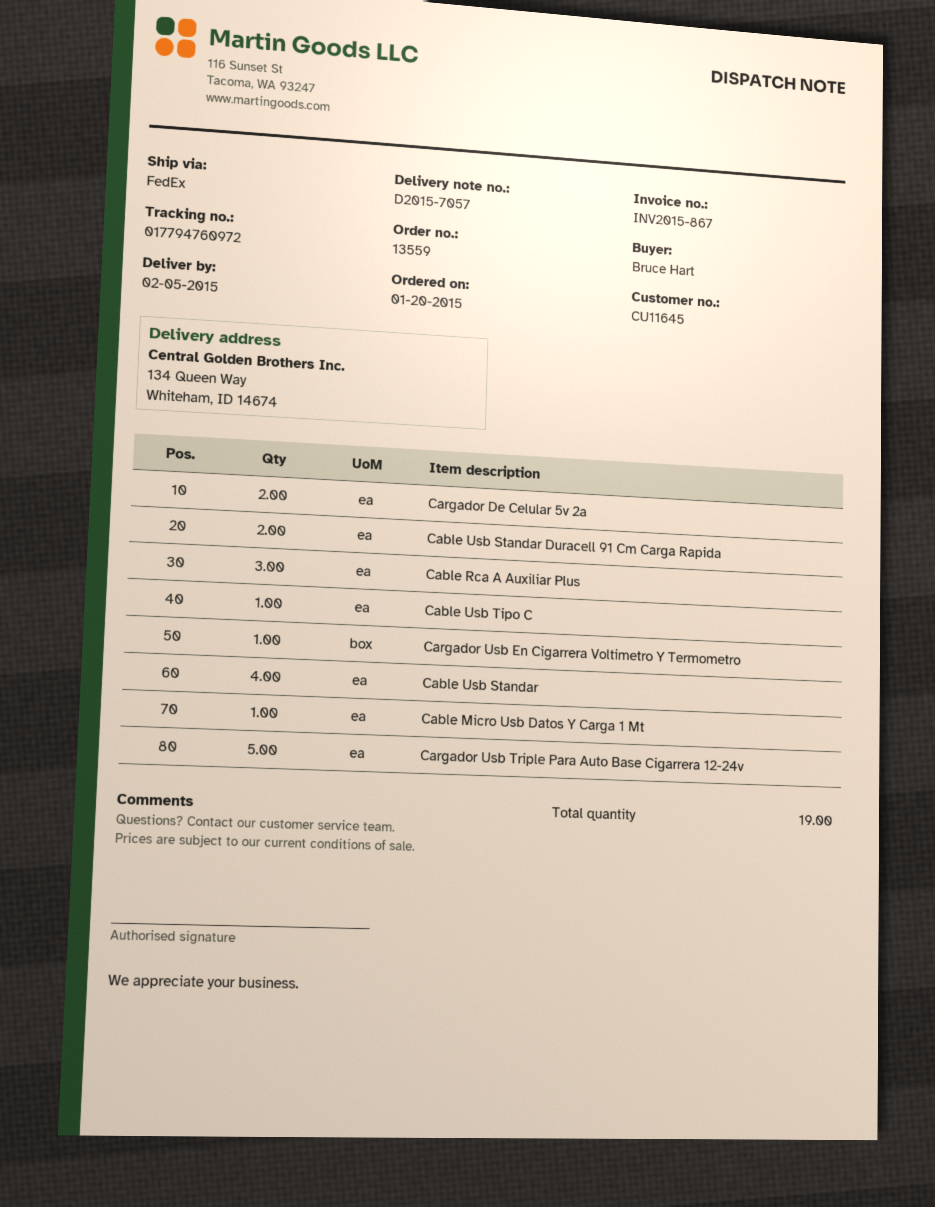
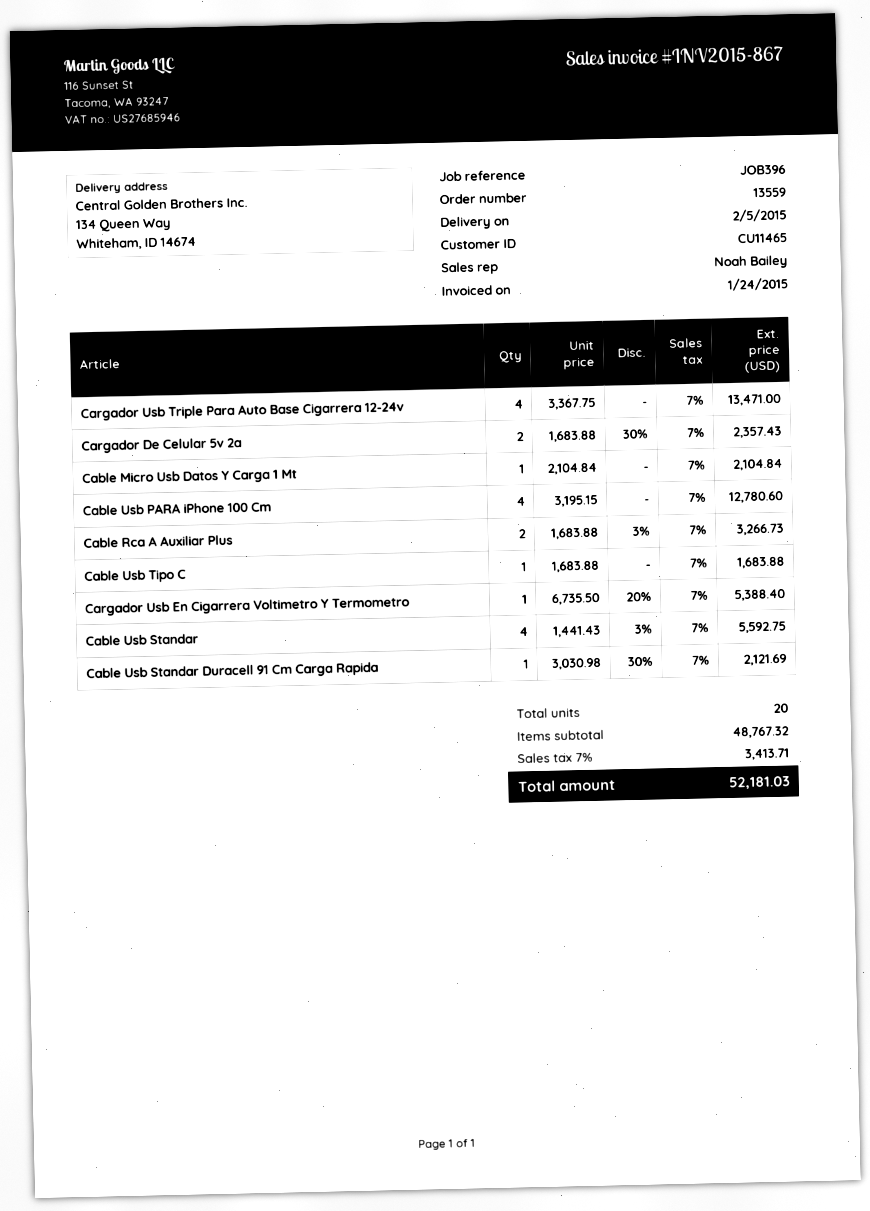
customer number: CU11645 -> CU11465
Cable Usb Standar Duracell 91 Cm Carga Rapida: 2 -> 1
Cable Rca A Auxiliar Plus: 3 -> 2
Cargador Usb Triple Para Auto Base Cigarrera 12-24v: 5 -> 4
Cable Usb PARA iPhone 100 Cm: none -> 4
total quantity: 19 -> 20

